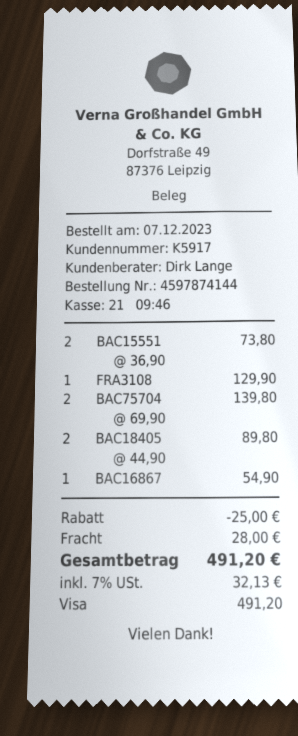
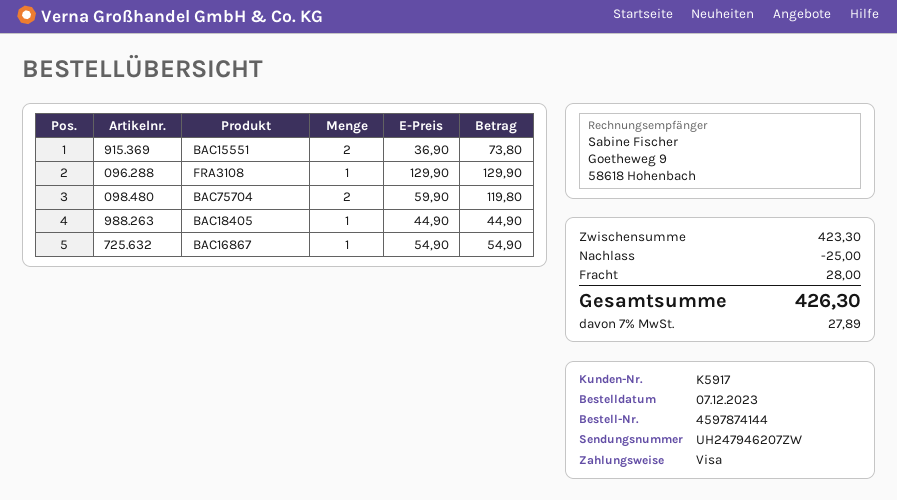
BAC75704: 2 x 69.90 = 139.80 -> 2 x 59.90 = 119.80
BAC18405: 2 x 44.90 = 89.80 -> 1 x 44.90 = 44.90
tax: 7% = 32.13 -> 7% = 27.89
total: 491.20 -> 426.30

